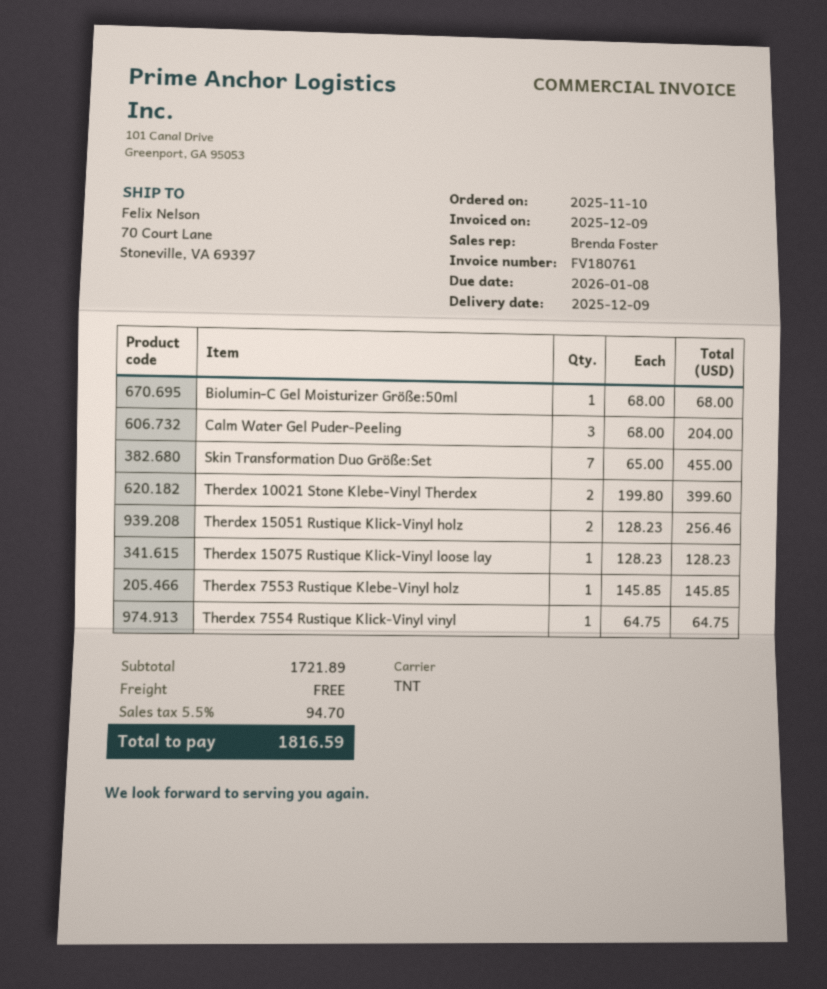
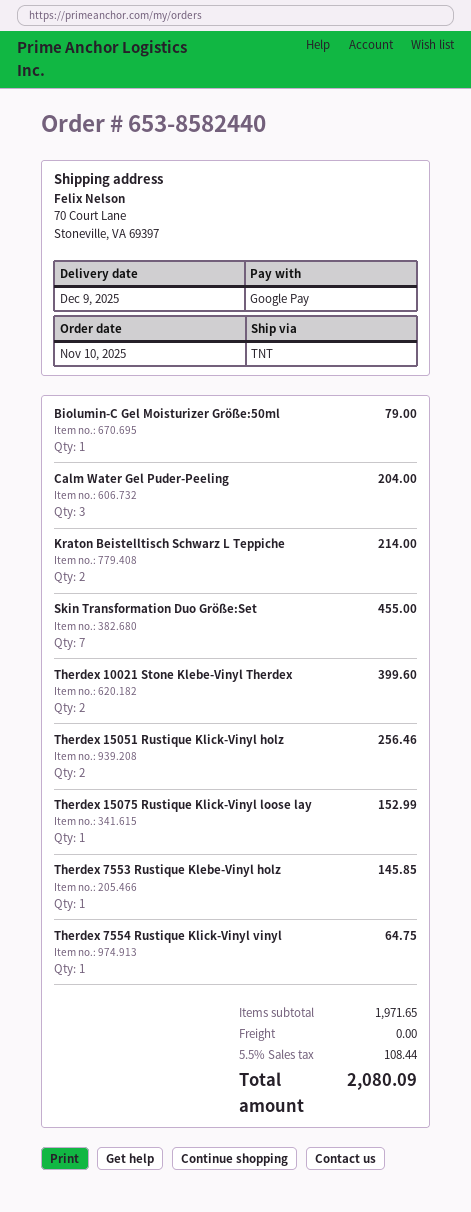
Biolumin-C Gel Moisturizer Größe:50ml: 1 for 68.00 -> 1 for 79.00
Therdex 15075 Rustique Klick-Vinyl loose lay: 1 for 128.23 -> 1 for 152.99
Kraton Beistelltisch Schwarz L Teppiche: none -> 2 for 214.00
subtotal: 1721.89 -> 1971.65
tax: 5.5% = 94.70 -> 5.5% = 108.44
total: 1816.59 -> 2080.09

